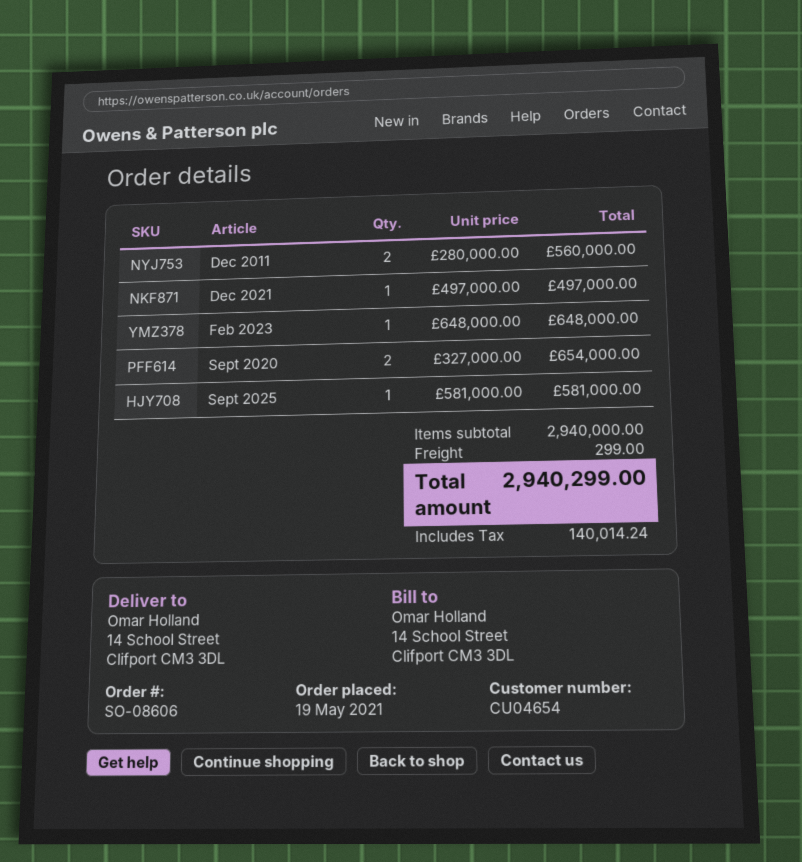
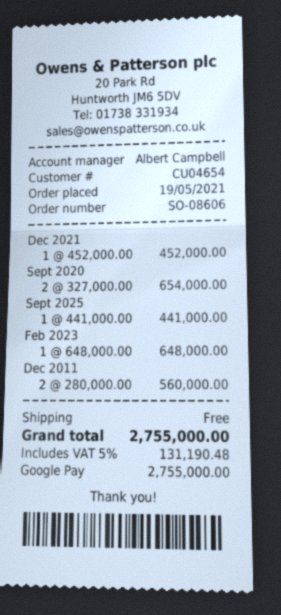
Dec 2021: 1 x 497000.00 = 497000.00 -> 1 x 452000.00 = 452000.00
Sept 2025: 1 x 581000.00 = 581000.00 -> 1 x 441000.00 = 441000.00
shipping: 299.00 -> 0.00
tax: 140014.24 -> 131190.48
total: 2940299.00 -> 2755000.00

